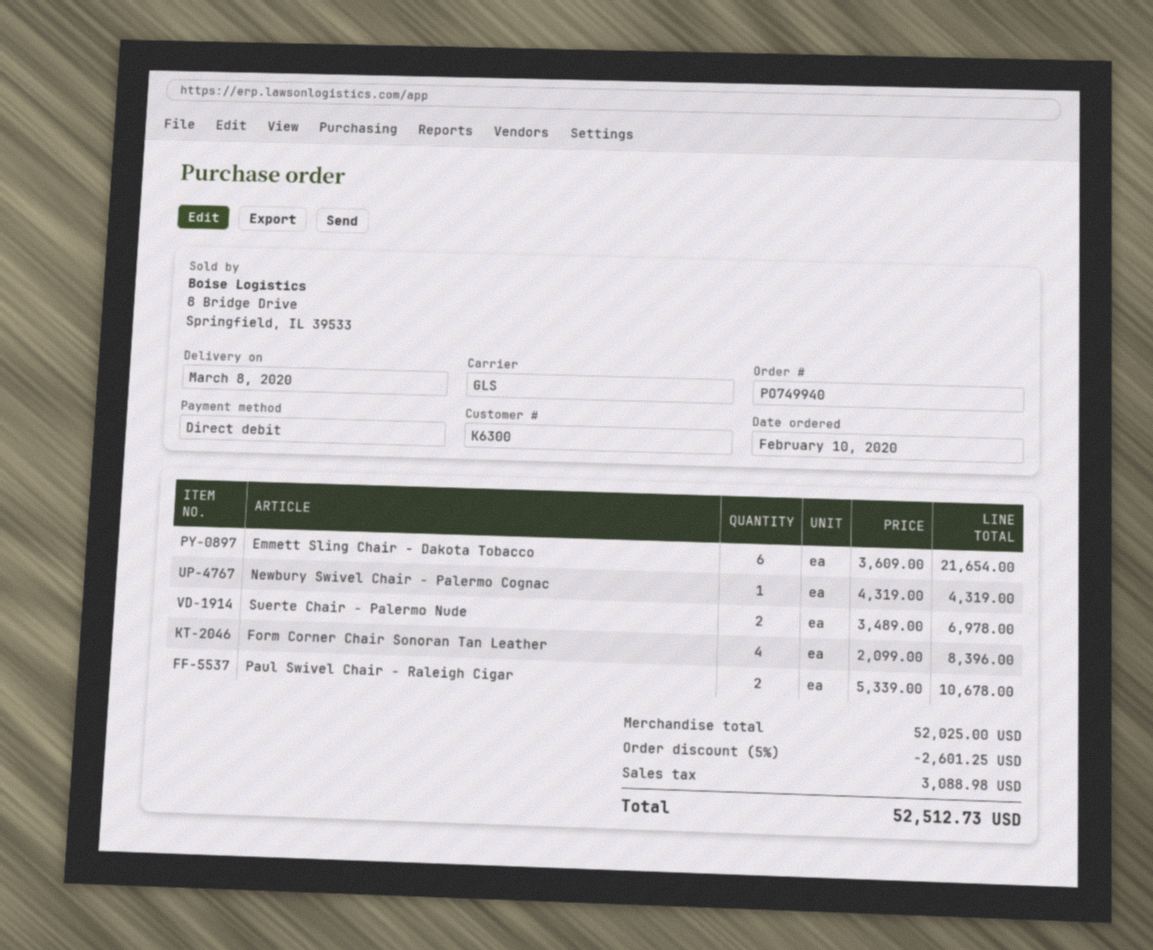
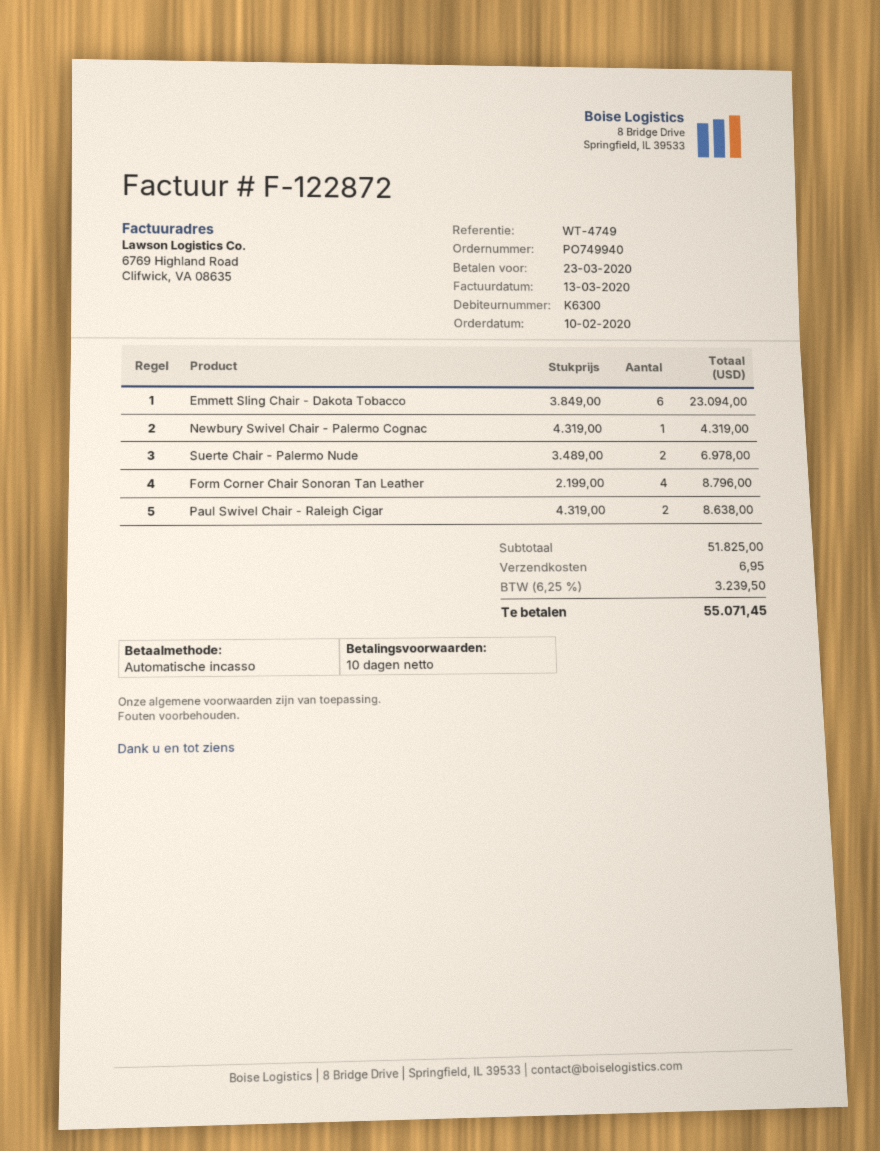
Emmett Sling Chair - Dakota Tobacco: 6 x 3609.00 = 21654.00 -> 6 x 3849.00 = 23094.00
Form Corner Chair Sonoran Tan Leather: 4 x 2099.00 = 8396.00 -> 4 x 2199.00 = 8796.00
Paul Swivel Chair - Raleigh Cigar: 2 x 5339.00 = 10678.00 -> 2 x 4319.00 = 8638.00
subtotal: 52025.00 -> 51825.00
discount: 5% = 2601.25 -> none
shipping: none -> 6.95
tax: 3088.98 -> 3239.50
total: 52512.73 -> 55071.45

